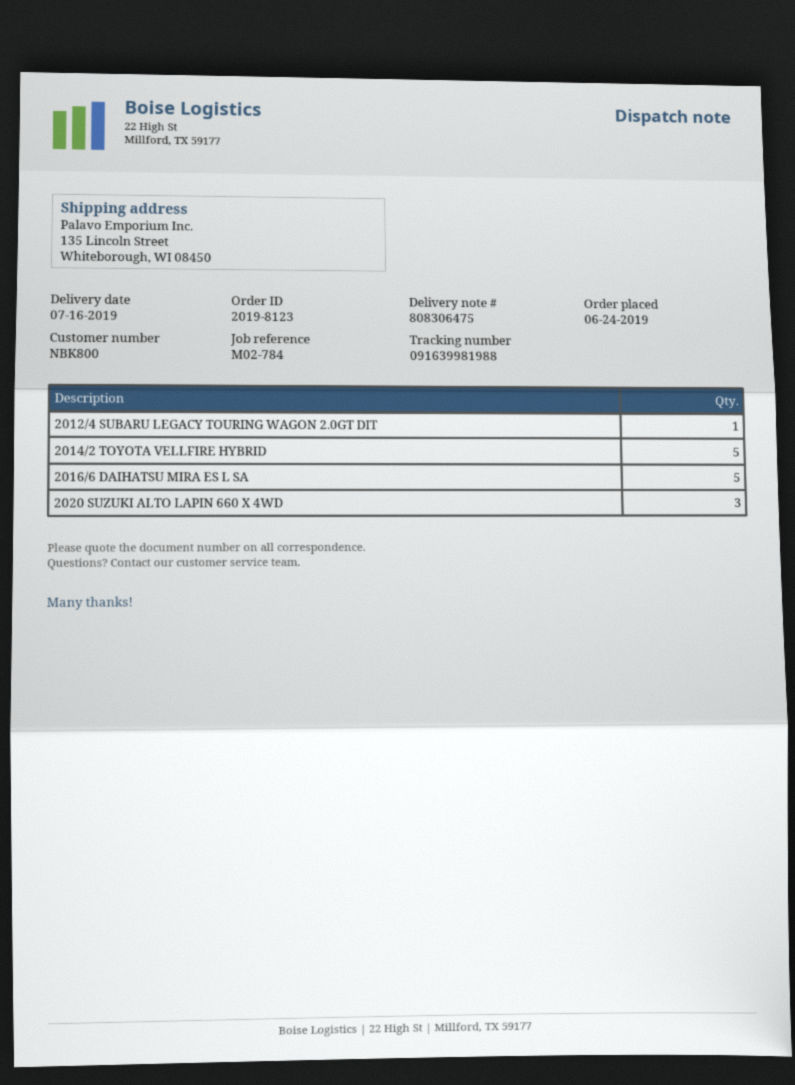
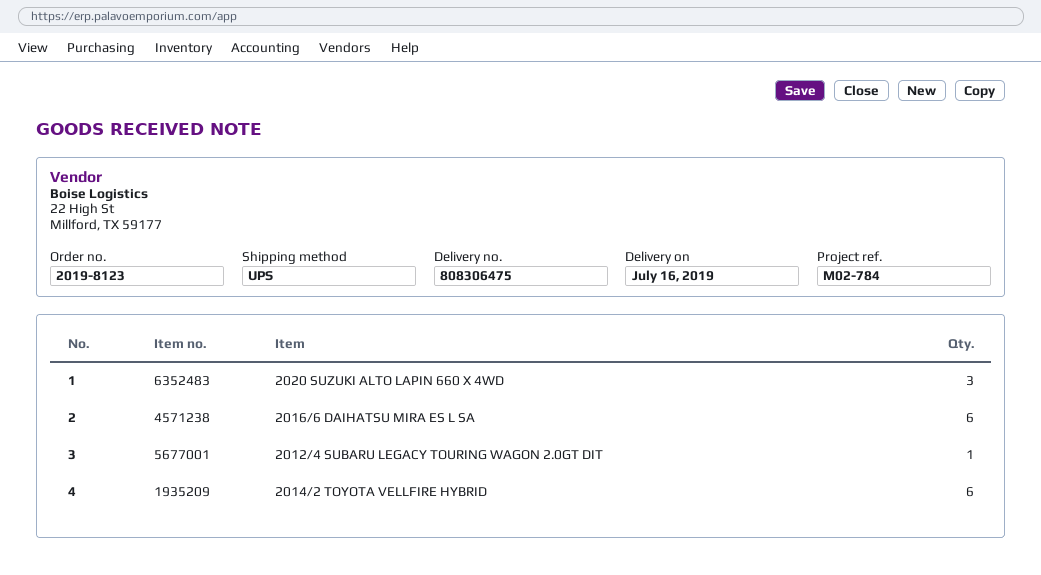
2014/2 TOYOTA VELLFIRE HYBRID: 5 -> 6
2016/6 DAIHATSU MIRA ES L SA: 5 -> 6

